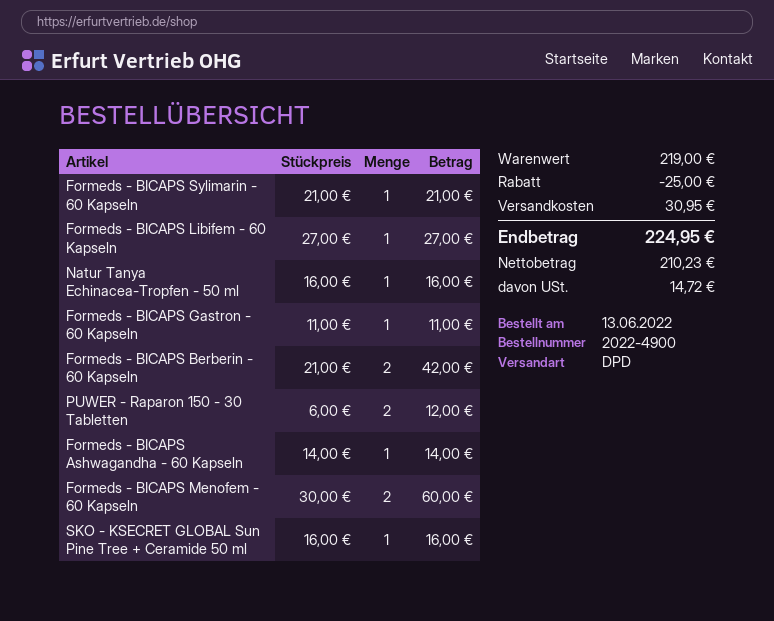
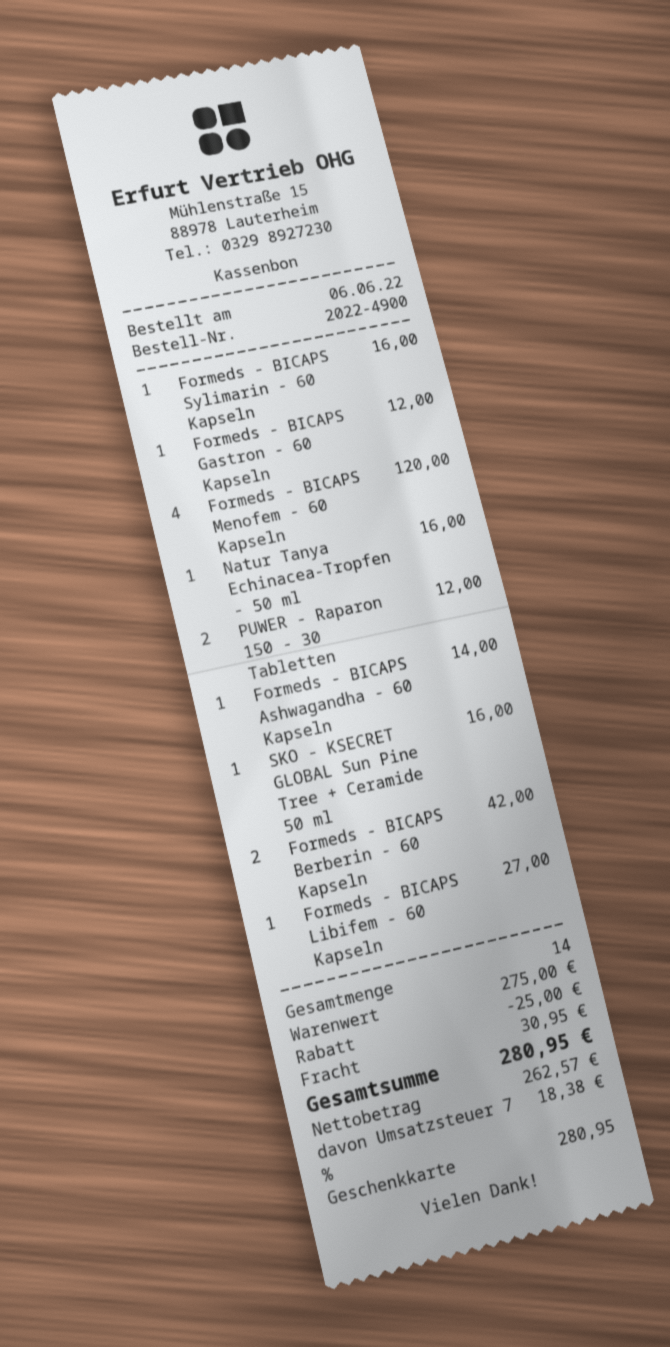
order date: 2022-06-13 -> 2022-06-06
Formeds - BICAPS Sylimarin - 60 Kapseln: 1 for 21.00 -> 1 for 16.00
Formeds - BICAPS Gastron - 60 Kapseln: 1 for 11.00 -> 1 for 12.00
Formeds - BICAPS Menofem - 60 Kapseln: 2 for 60.00 -> 4 for 120.00
subtotal: 219.00 -> 275.00
net: 210.23 -> 262.57
tax: 14.72 -> 18.38
total: 224.95 -> 280.95

